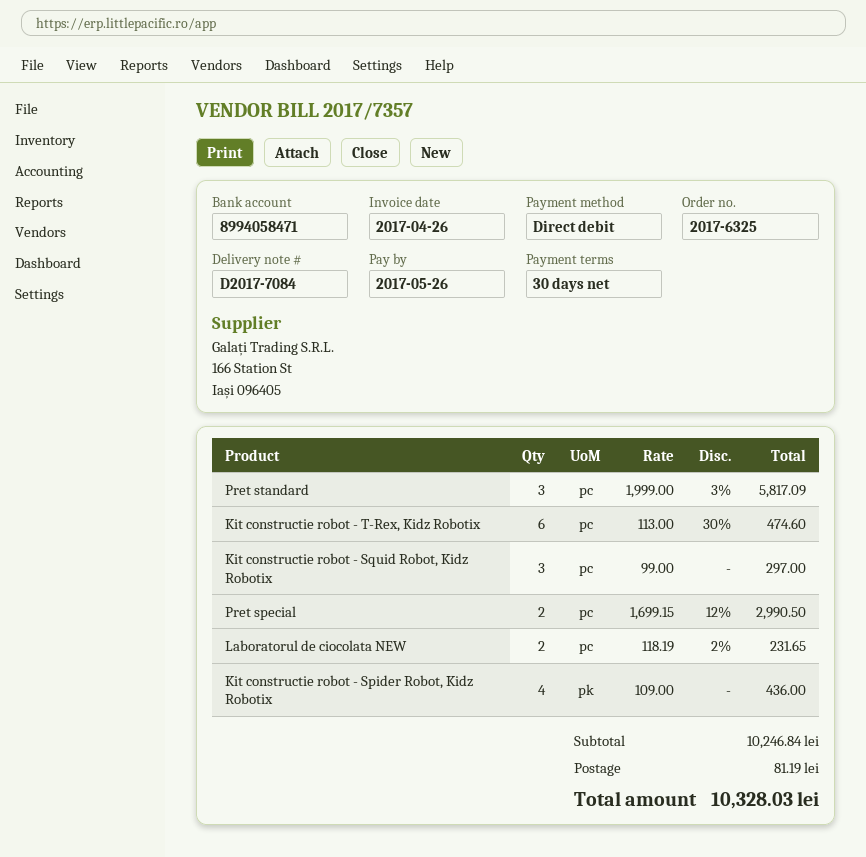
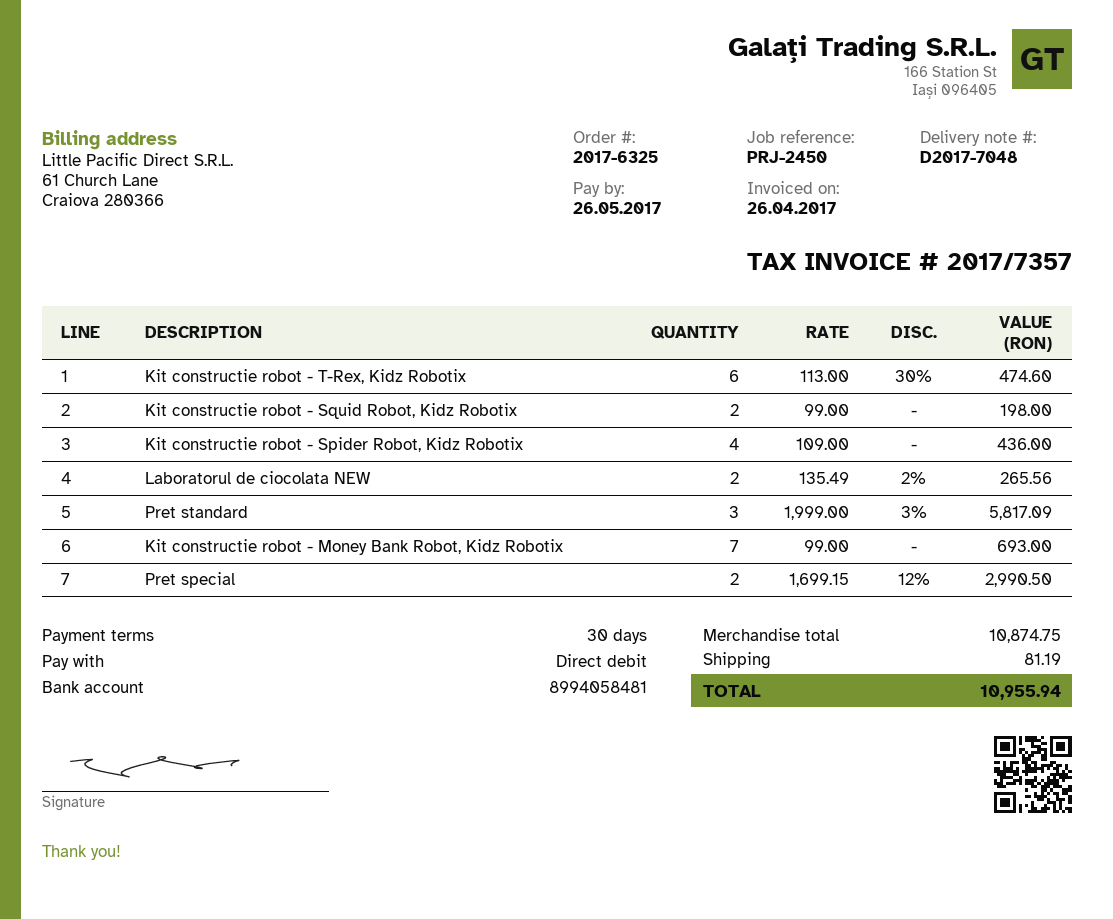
delivery note number: D2017-7084 -> D2017-7048
bank account: 8994058471 -> 8994058481
Kit constructie robot - Squid Robot, Kidz Robotix: 3 x 99.00 = 297.00 -> 2 x 99.00 = 198.00
Laboratorul de ciocolata NEW: 2 x 118.19 - 2% = 231.65 -> 2 x 135.49 - 2% = 265.56
Kit constructie robot - Money Bank Robot, Kidz Robotix: none -> 7 x 99.00 = 693.00
subtotal: 10246.84 -> 10874.75
total: 10328.03 -> 10955.94

